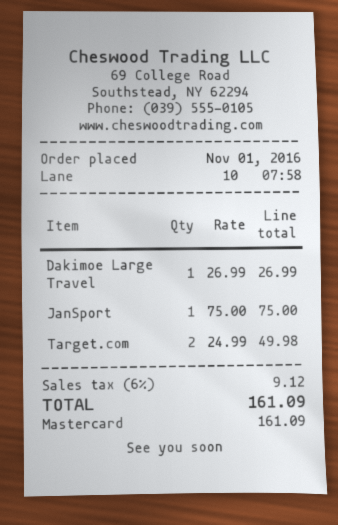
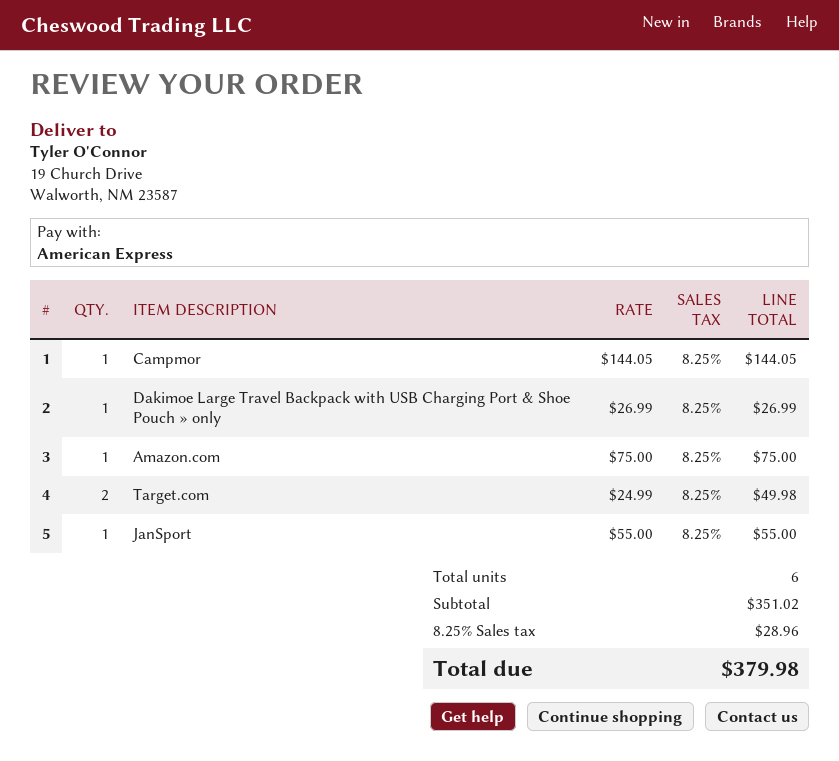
payment method: Mastercard -> American Express
JanSport: 1 x 75.00 = 75.00 -> 1 x 55.00 = 55.00
Campmor: none -> 1 x 144.05 = 144.05
Amazon.com: none -> 1 x 75.00 = 75.00
tax: 6% = 9.12 -> 8.25% = 28.96
total: 161.09 -> 379.98

